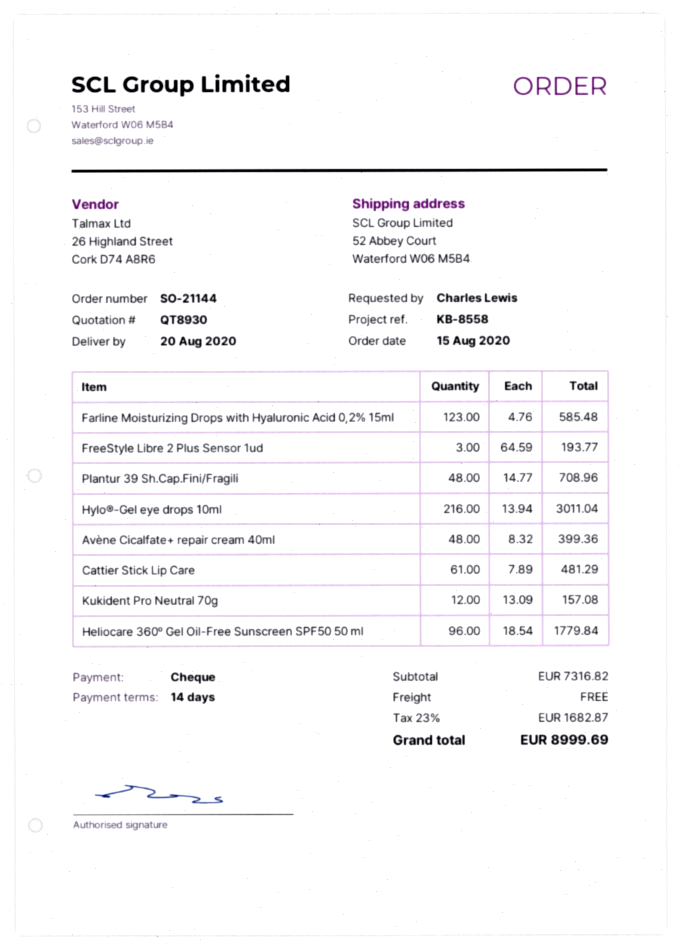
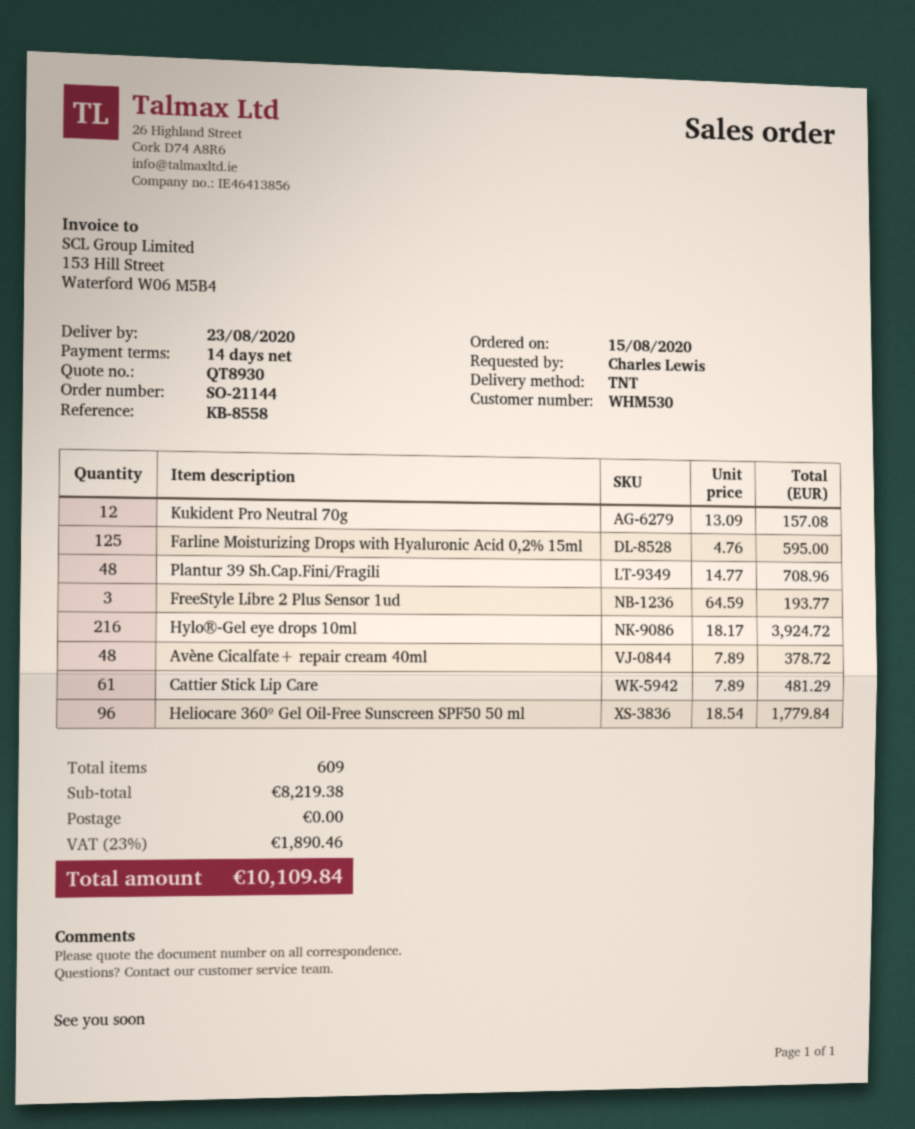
delivery date: 2020-08-20 -> 2020-08-23
Farline Moisturizing Drops with Hyaluronic Acid 0,2% 15ml: 123 x 4.76 = 585.48 -> 125 x 4.76 = 595.00
Hylo®-Gel eye drops 10ml: 216 x 13.94 = 3011.04 -> 216 x 18.17 = 3924.72
Avène Cicalfate+ repair cream 40ml: 48 x 8.32 = 399.36 -> 48 x 7.89 = 378.72
subtotal: 7316.82 -> 8219.38
tax: 23% = 1682.87 -> 23% = 1890.46
total: 8999.69 -> 10109.84

